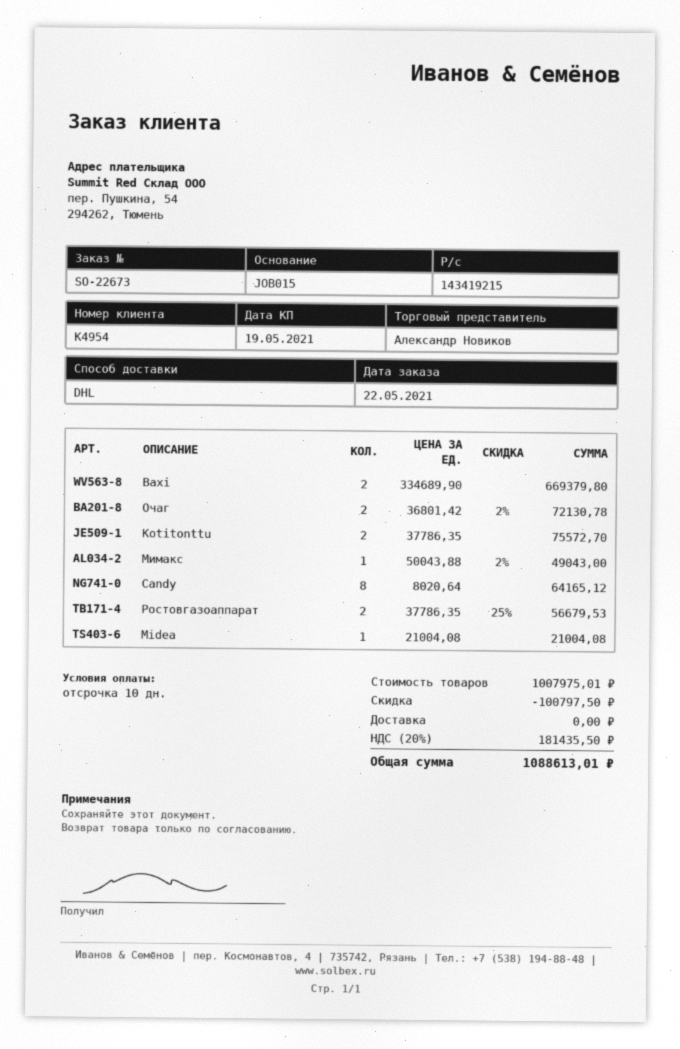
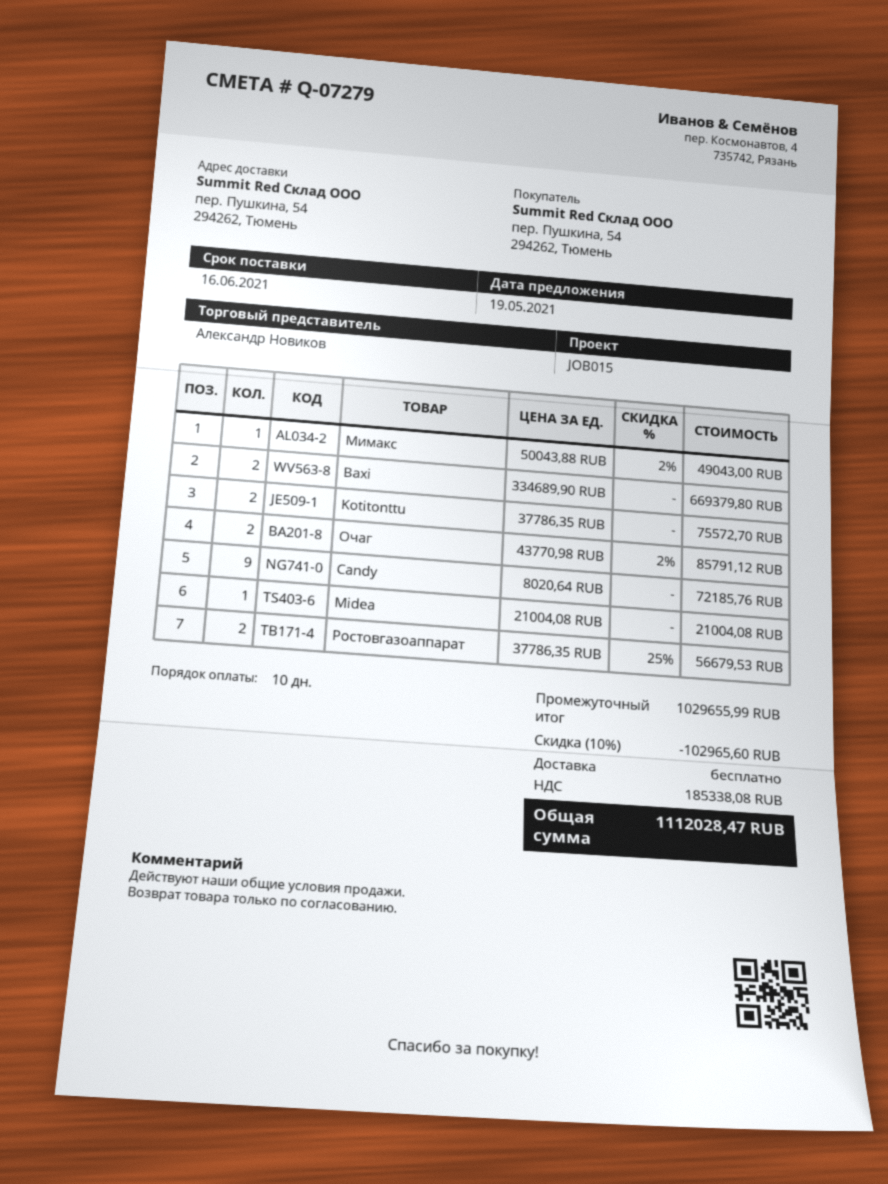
Очаг: 2 x 36801.42 - 2% = 72130.78 -> 2 x 43770.98 - 2% = 85791.12
Candy: 8 x 8020.64 = 64165.12 -> 9 x 8020.64 = 72185.76
subtotal: 1007975.01 -> 1029655.99
discount: 100797.50 -> 102965.60
tax: 181435.50 -> 185338.08
total: 1088613.01 -> 1112028.47

